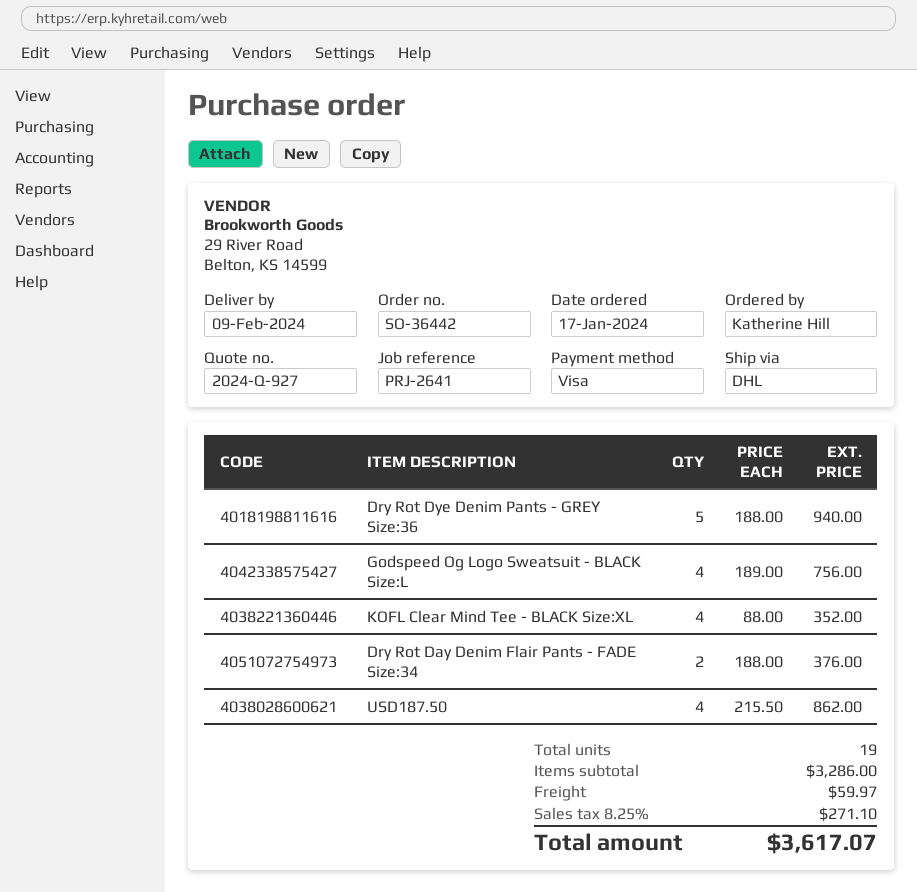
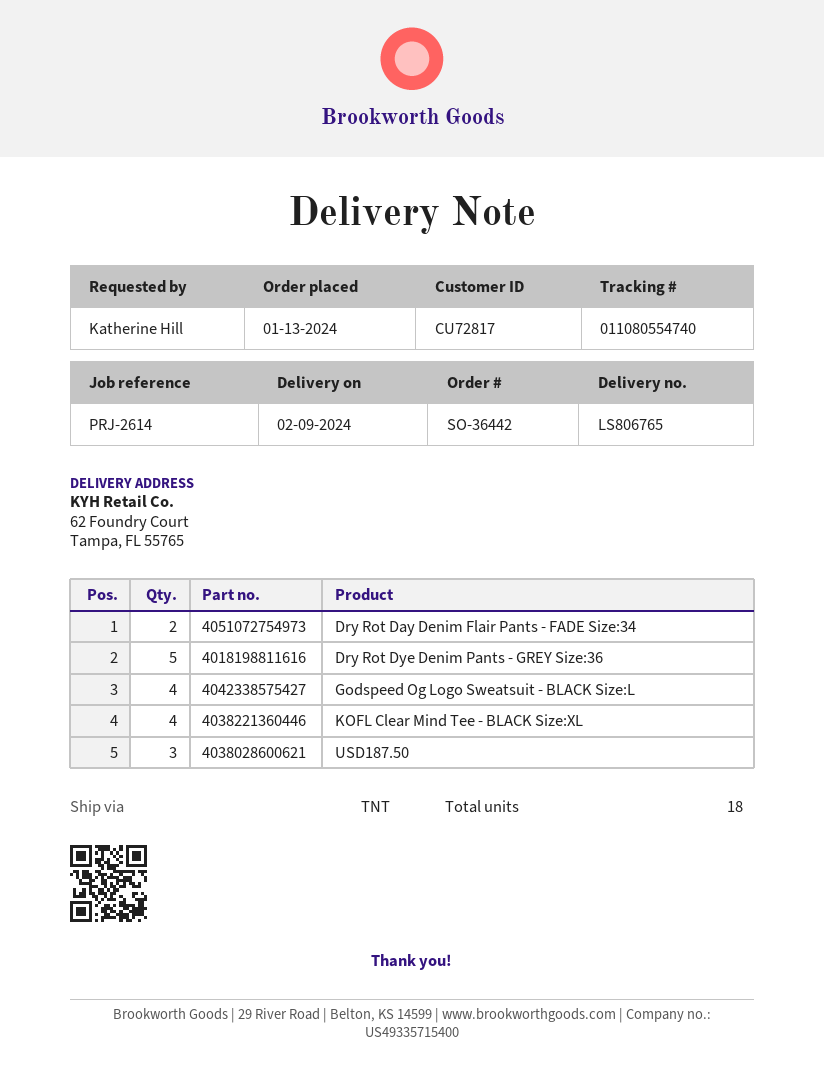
order date: 2024-01-17 -> 2024-01-13
reference: PRJ-2641 -> PRJ-2614
shipping method: DHL -> TNT
USD187.50: 4 -> 3
total quantity: 19 -> 18

